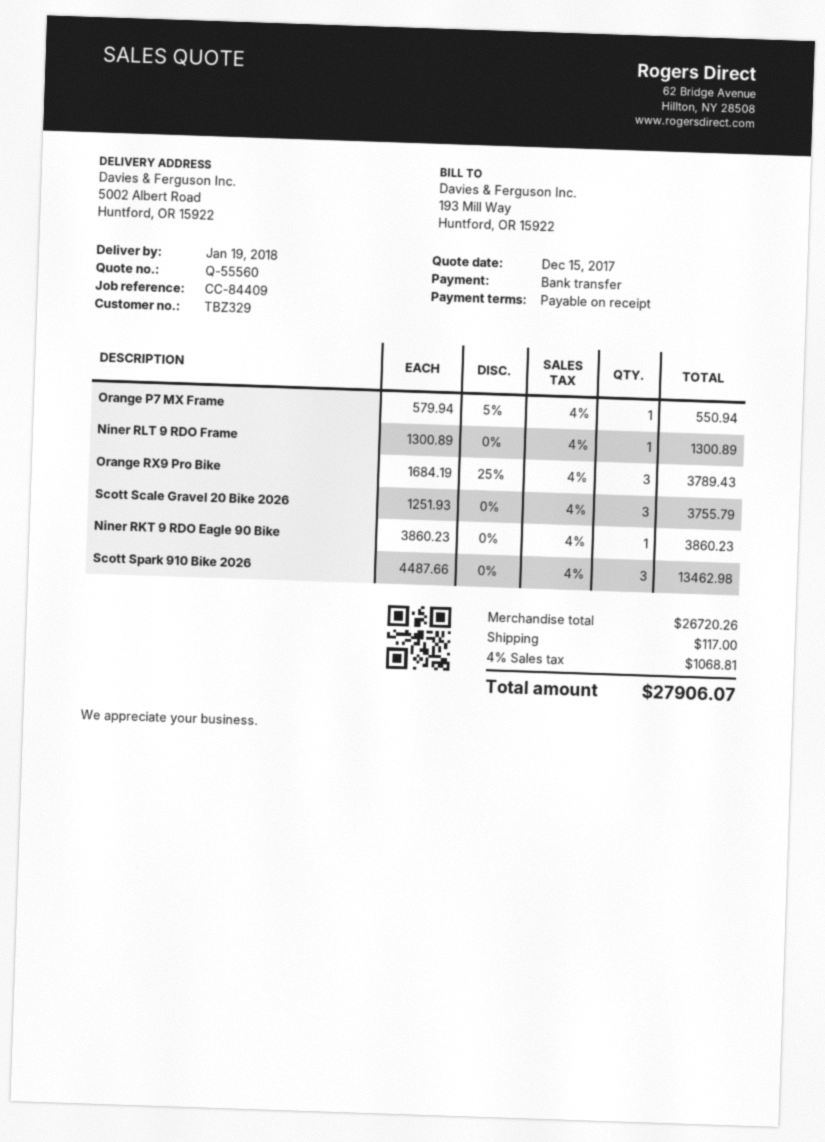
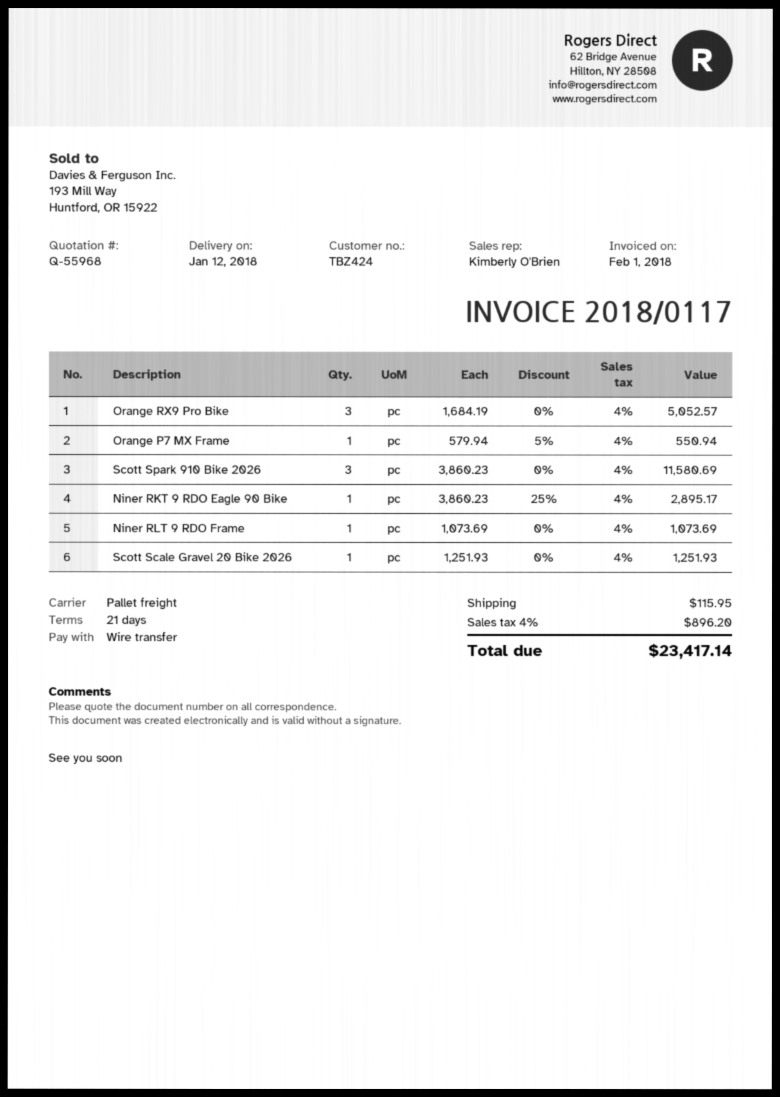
quote number: Q-55560 -> Q-55968
delivery date: 2018-01-19 -> 2018-01-12
payment terms: on receipt -> 21 days
customer number: TBZ329 -> TBZ424
Niner RLT 9 RDO Frame: 1 x 1300.89 = 1300.89 -> 1 x 1073.69 = 1073.69
Orange RX9 Pro Bike: 3 x 1684.19 - 25% = 3789.43 -> 3 x 1684.19 = 5052.57
Scott Scale Gravel 20 Bike 2026: 3 x 1251.93 = 3755.79 -> 1 x 1251.93 = 1251.93
Niner RKT 9 RDO Eagle 90 Bike: 1 x 3860.23 = 3860.23 -> 1 x 3860.23 - 25% = 2895.17
Scott Spark 910 Bike 2026: 3 x 4487.66 = 13462.98 -> 3 x 3860.23 = 11580.69
shipping: 117.00 -> 115.95
tax: 4% = 1068.81 -> 4% = 896.20
total: 27906.07 -> 23417.14

